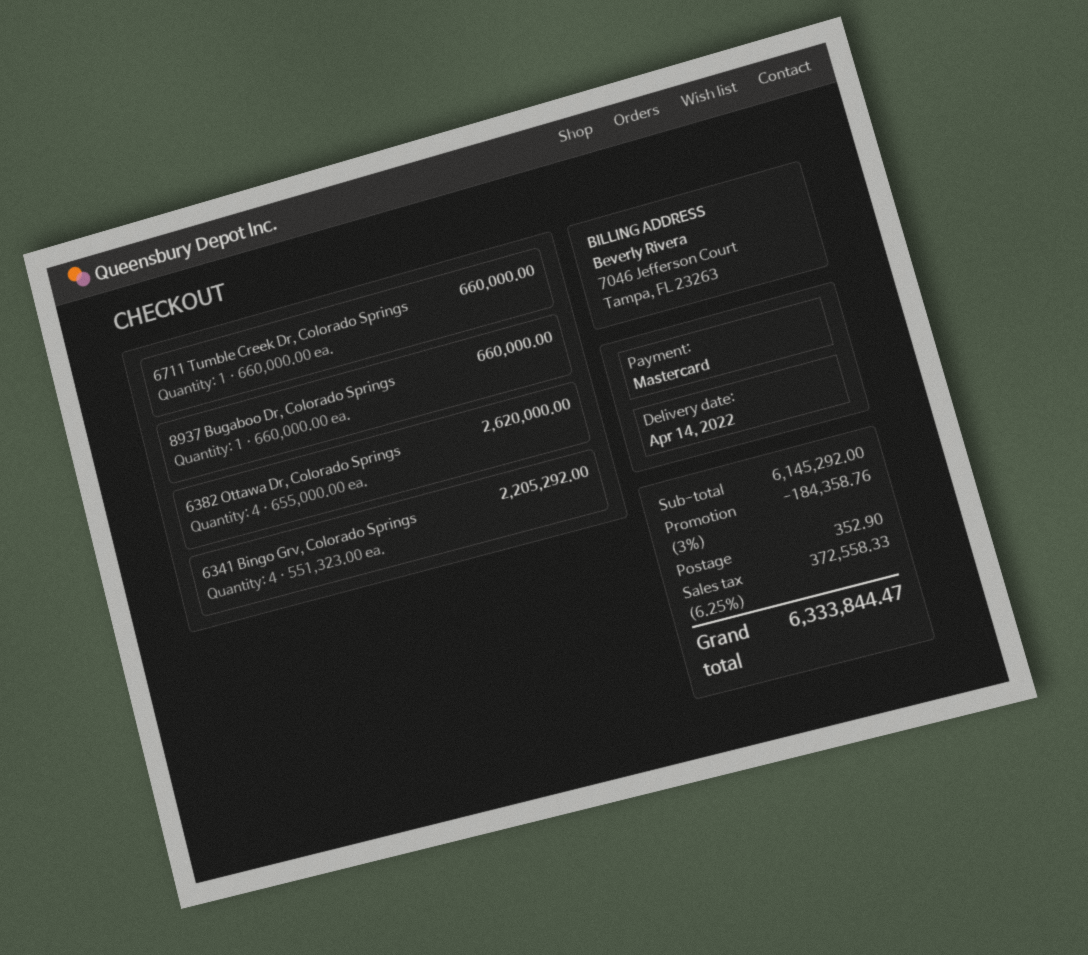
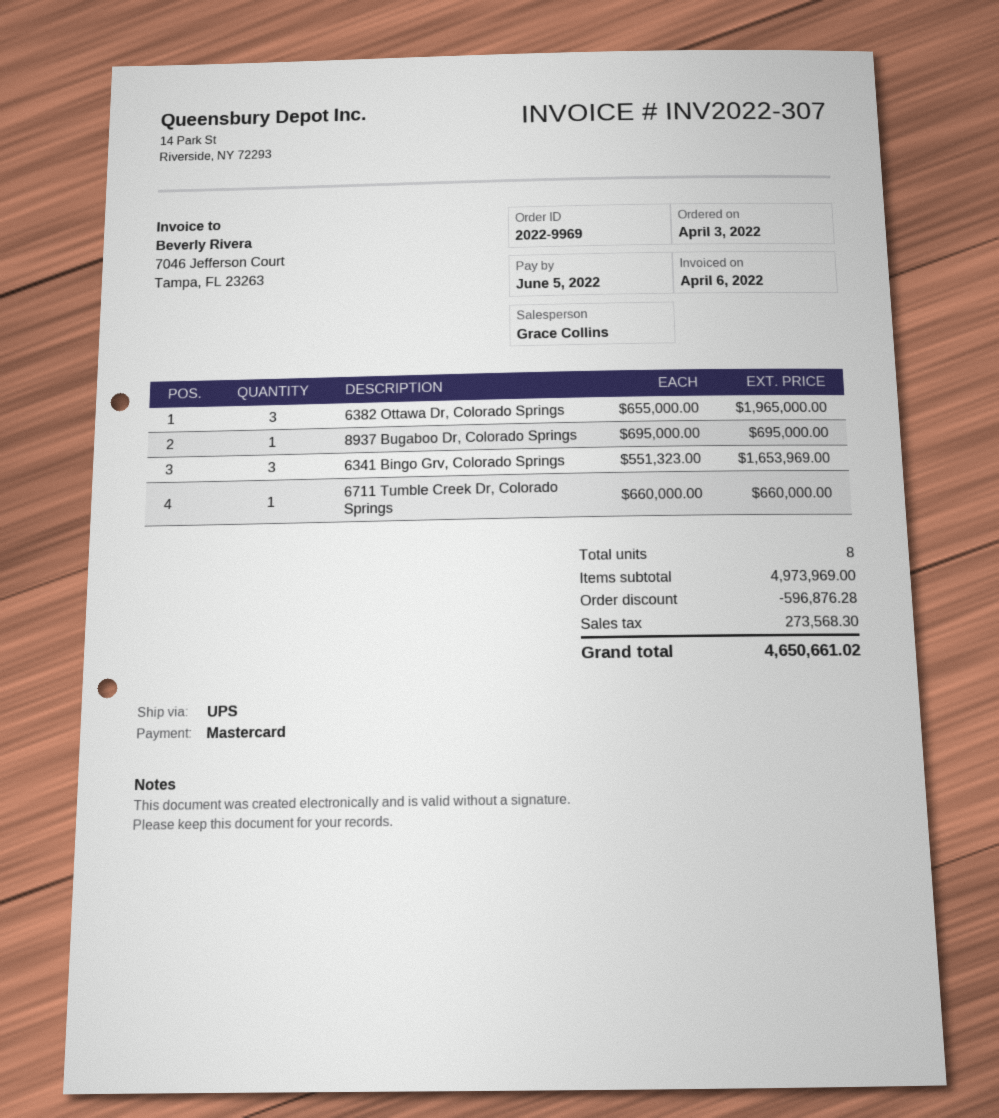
8937 Bugaboo Dr, Colorado Springs: 1 x 660000.00 = 660000.00 -> 1 x 695000.00 = 695000.00
6382 Ottawa Dr, Colorado Springs: 4 x 655000.00 = 2620000.00 -> 3 x 655000.00 = 1965000.00
6341 Bingo Grv, Colorado Springs: 4 x 551323.00 = 2205292.00 -> 3 x 551323.00 = 1653969.00
subtotal: 6145292.00 -> 4973969.00
discount: 184358.76 -> 596876.28
shipping: 352.90 -> none
tax: 372558.33 -> 273568.30
total: 6333844.47 -> 4650661.02

